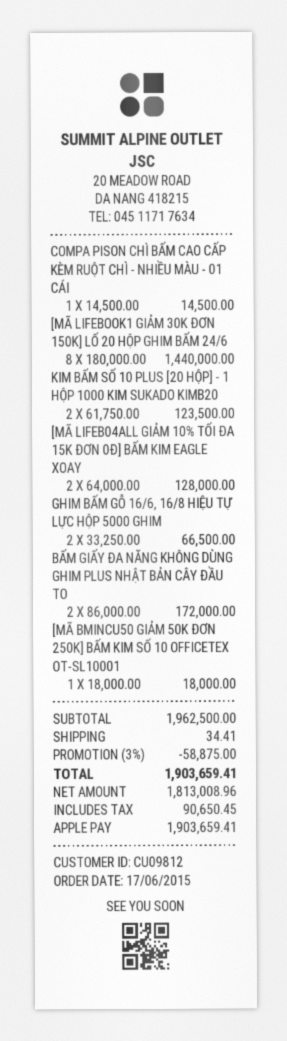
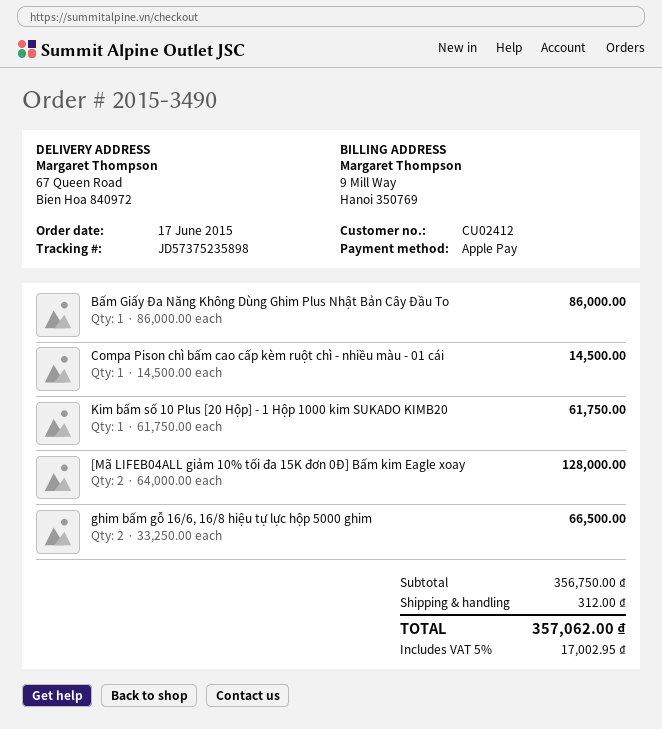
customer number: CU09812 -> CU02412
[MÃ LIFEBOOK1 GIẢM 30K ĐƠN 150K] LỐ 20 HỘP GHIM BẤM 24/6: 8 x 180000.00 = 1440000.00 -> none
KIM BẤM SỐ 10 PLUS [20 HỘP] - 1 HỘP 1000 KIM SUKADO KIMB20: 2 x 61750.00 = 123500.00 -> 1 x 61750.00 = 61750.00
BẤM GIẤY ĐA NĂNG KHÔNG DÙNG GHIM PLUS NHẬT BẢN CÂY ĐẦU TO: 2 x 86000.00 = 172000.00 -> 1 x 86000.00 = 86000.00
[MÃ BMINCU50 GIẢM 50K ĐƠN 250K] BẤM KIM SỐ 10 OFFICETEX OT-SL10001: 1 x 18000.00 = 18000.00 -> none
subtotal: 1962500.00 -> 356750.00
discount: 3% = 58875.00 -> none
shipping: 34.41 -> 312.00
tax: 90650.45 -> 17002.95
total: 1903659.41 -> 357062.00

